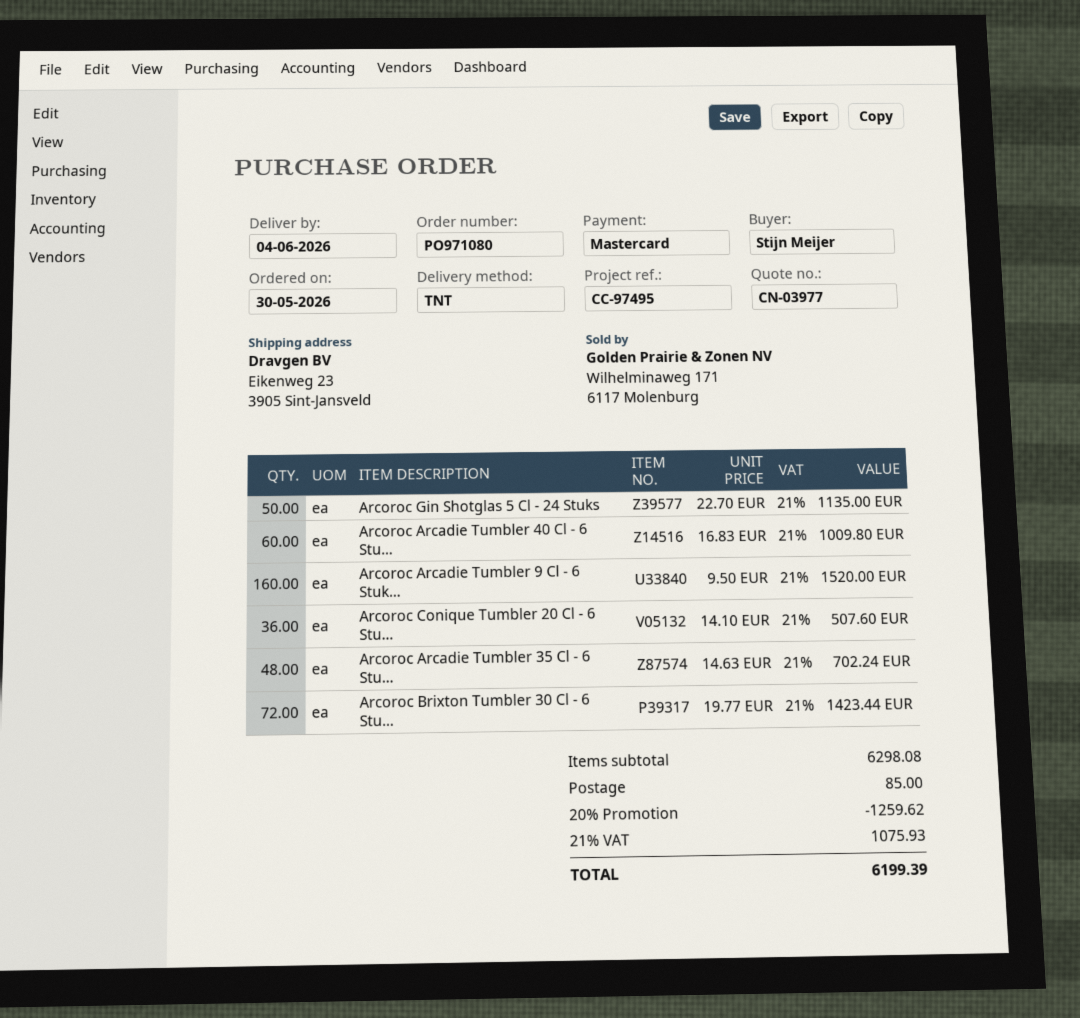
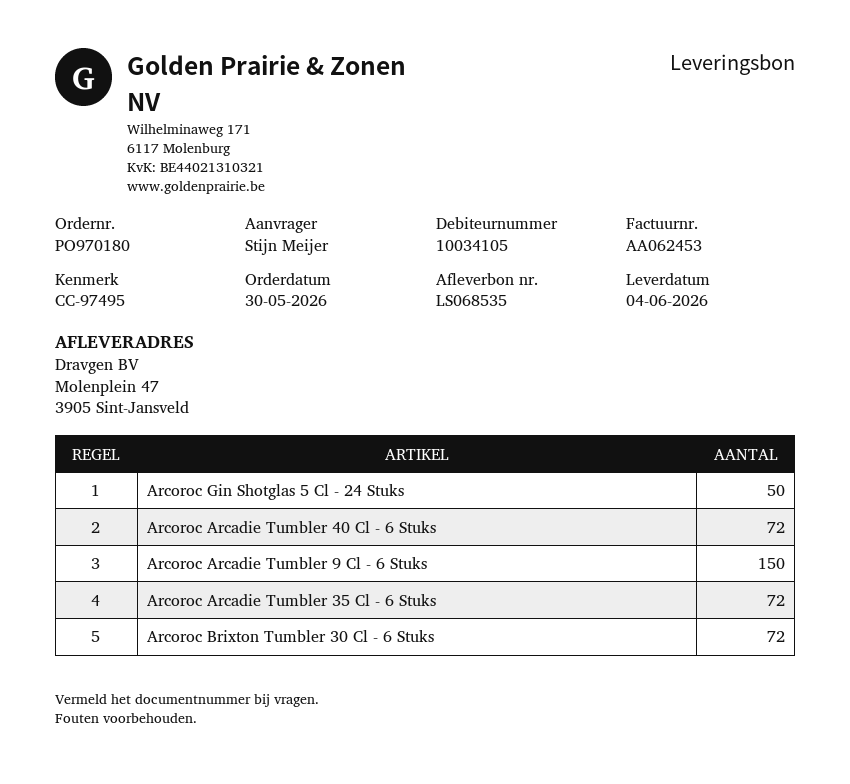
order number: PO971080 -> PO970180
ship to: Eikenweg 23, 3905 Sint-Jansveld -> Molenplein 47, 3905 Sint-Jansveld
Arcoroc Arcadie Tumbler 40 Cl - 6 Stu...: 60 -> 72
Arcoroc Arcadie Tumbler 9 Cl - 6 Stuk...: 160 -> 150
Arcoroc Conique Tumbler 20 Cl - 6 Stu...: 36 -> none
Arcoroc Arcadie Tumbler 35 Cl - 6 Stu...: 48 -> 72

